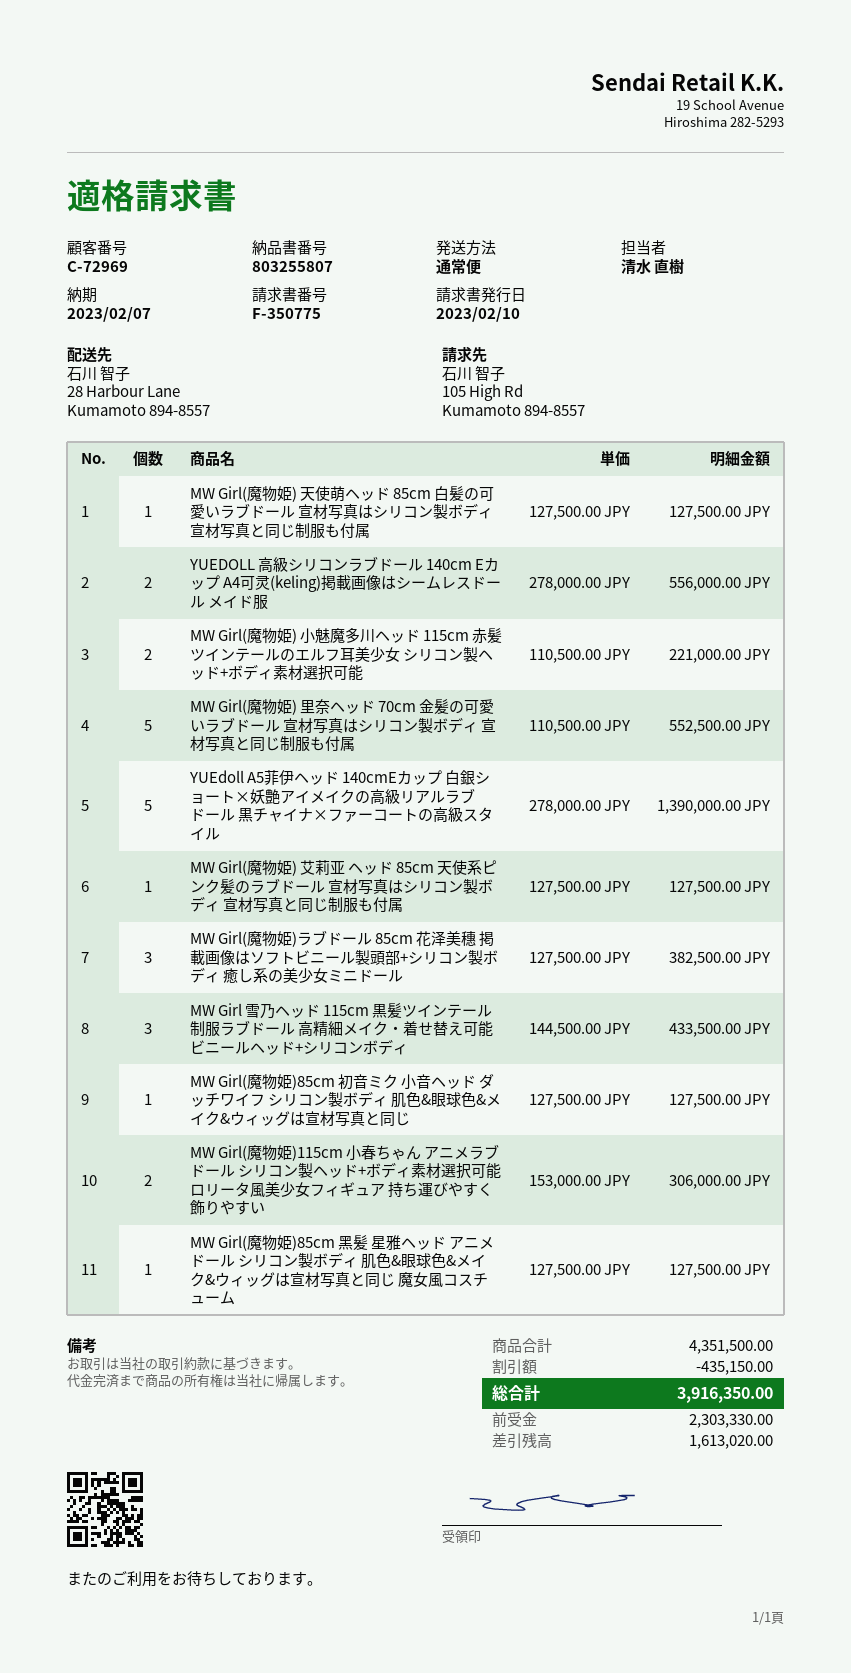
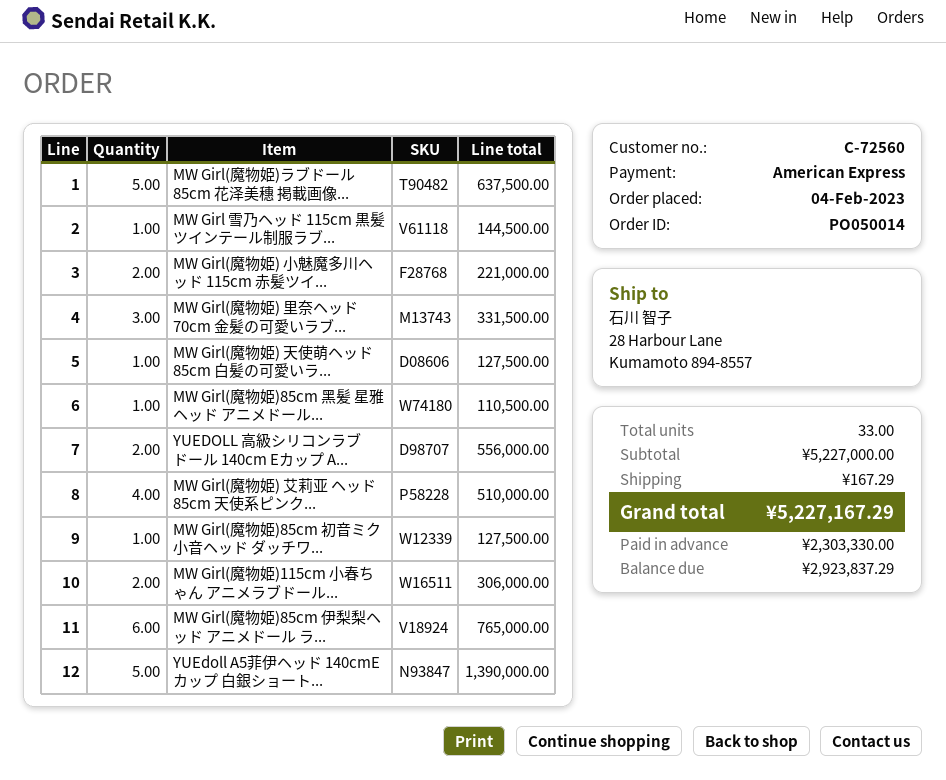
customer number: C-72969 -> C-72560
MW Girl(魔物姫) 里奈ヘッド 70cm 金髪の可愛いラブドール 宣材写真はシリコン製ボディ 宣材写真と同じ制服も付属: 5 for 552500.00 -> 3 for 331500.00
MW Girl(魔物姫) 艾莉亚 ヘッド 85cm 天使系ピンク髪のラブドール 宣材写真はシリコン製ボディ 宣材写真と同じ制服も付属: 1 for 127500.00 -> 4 for 510000.00
MW Girl(魔物姫)ラブドール 85cm 花泽美穗 掲載画像はソフトビニール製頭部+シリコン製ボディ 癒し系の美少女ミニドール: 3 for 382500.00 -> 5 for 637500.00
MW Girl 雪乃ヘッド 115cm 黒髪ツインテール制服ラブドール 高精細メイク・着せ替え可能 ビニールヘッド+シリコンボディ: 3 for 433500.00 -> 1 for 144500.00
MW Girl(魔物姫)85cm 黑髪 星雅ヘッド アニメドール シリコン製ボディ 肌色&眼球色&メイク&ウィッグは宣材写真と同じ 魔女風コスチューム: 1 for 127500.00 -> 1 for 110500.00
MW Girl(魔物姫)85cm 伊梨梨ヘッド アニメドール ラ...: none -> 6 for 765000.00
subtotal: 4351500.00 -> 5227000.00
discount: 435150.00 -> none
shipping: none -> 167.29
total: 3916350.00 -> 5227167.29
balance: 1613020.00 -> 2923837.29

